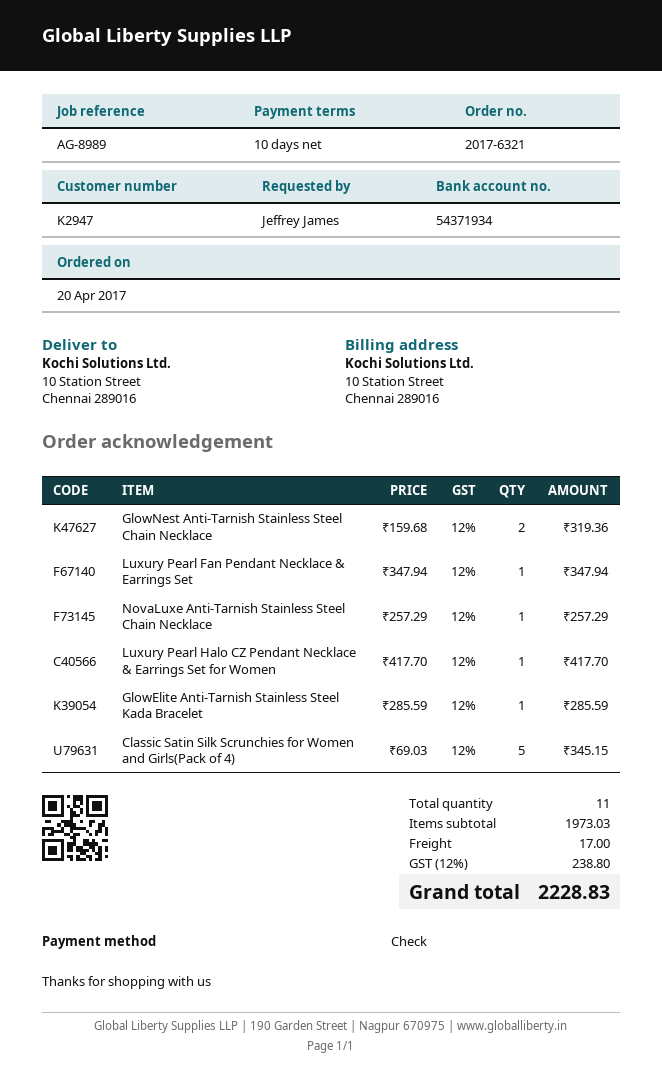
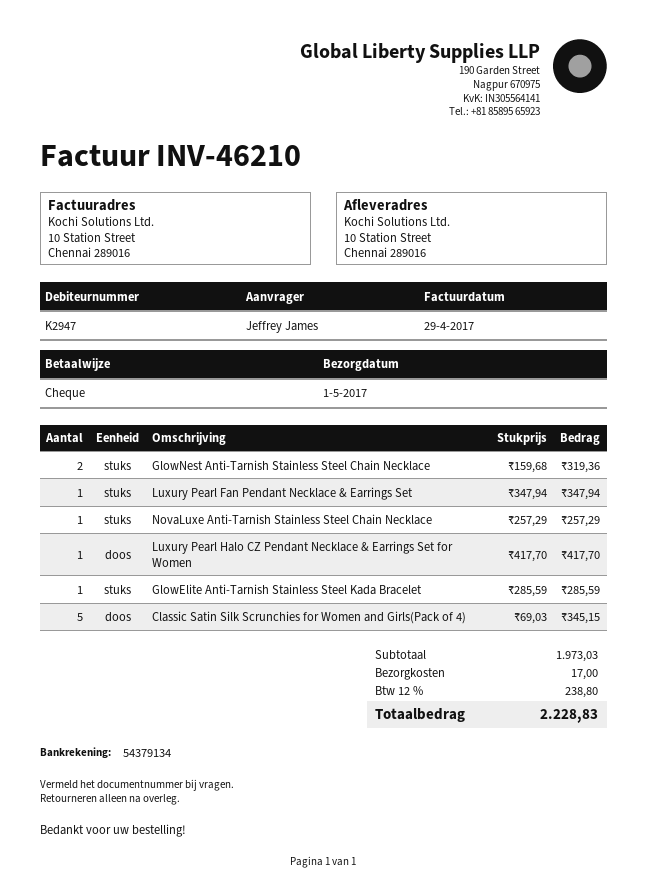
bank account: 54371934 -> 54379134

